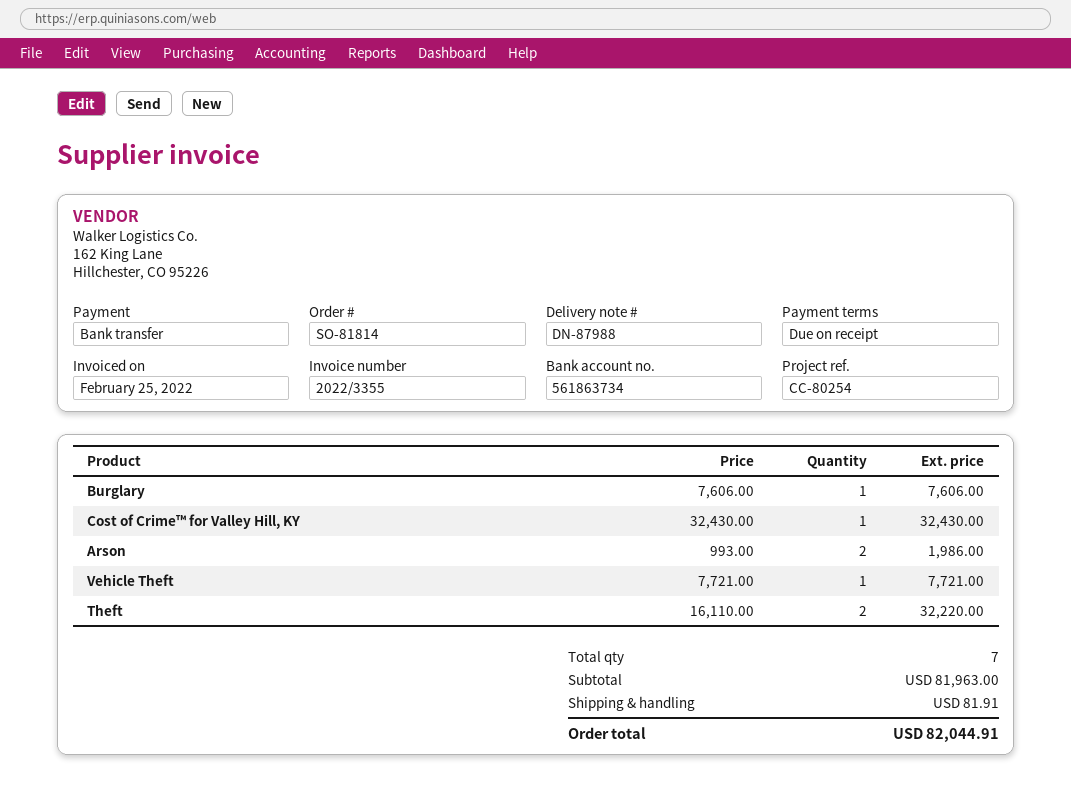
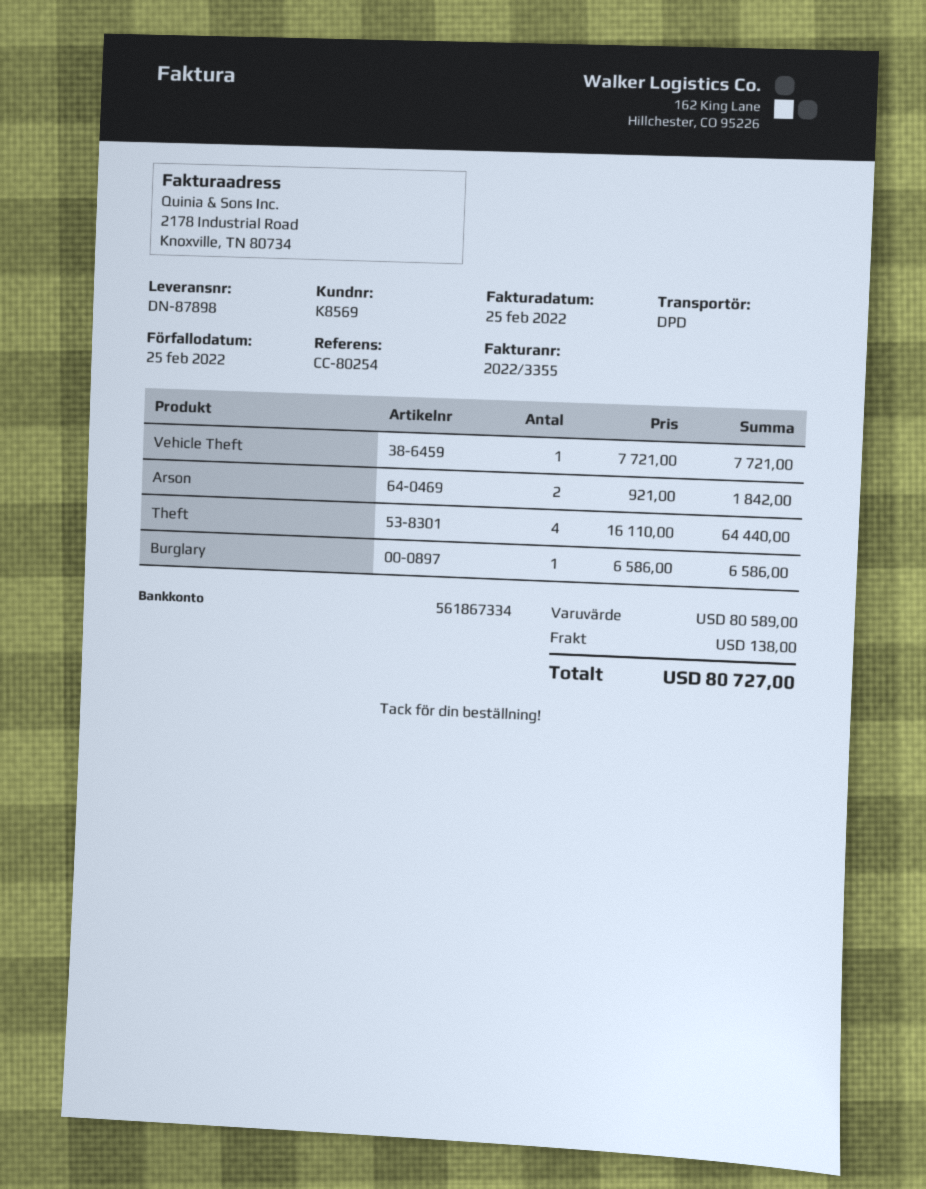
delivery note number: DN-87988 -> DN-87898
bank account: 561863734 -> 561867334
Burglary: 1 x 7606.00 = 7606.00 -> 1 x 6586.00 = 6586.00
Cost of Crime™ for Valley Hill, KY: 1 x 32430.00 = 32430.00 -> none
Arson: 2 x 993.00 = 1986.00 -> 2 x 921.00 = 1842.00
Theft: 2 x 16110.00 = 32220.00 -> 4 x 16110.00 = 64440.00
subtotal: 81963.00 -> 80589.00
shipping: 81.91 -> 138.00
total: 82044.91 -> 80727.00

